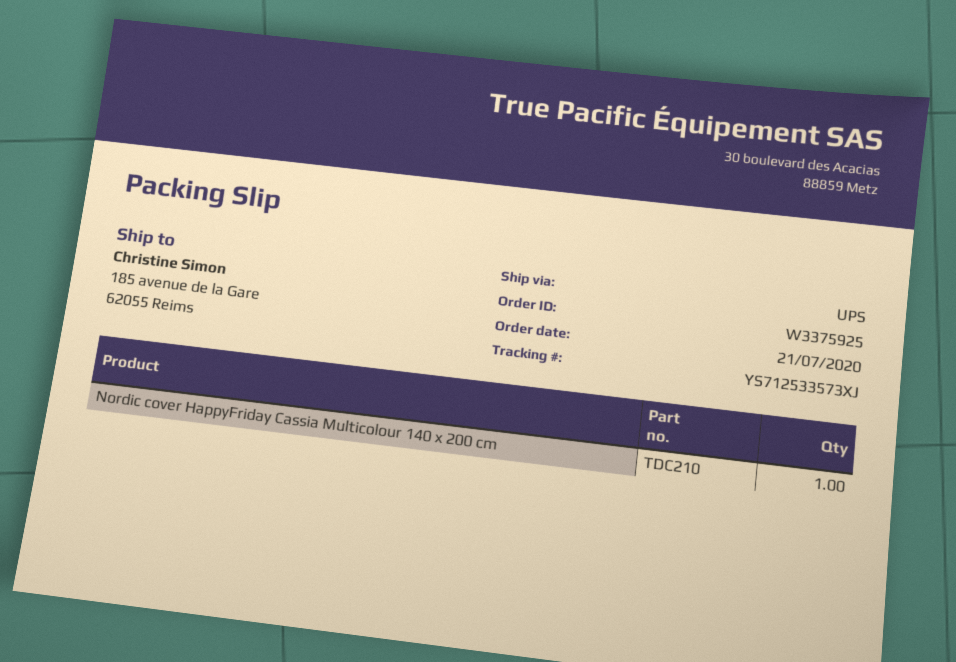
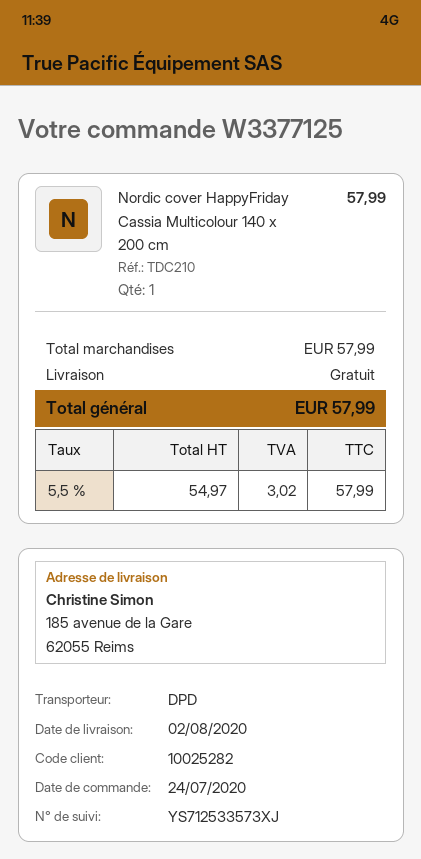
order number: W3375925 -> W3377125
order date: 2020-07-21 -> 2020-07-24
shipping method: UPS -> DPD

